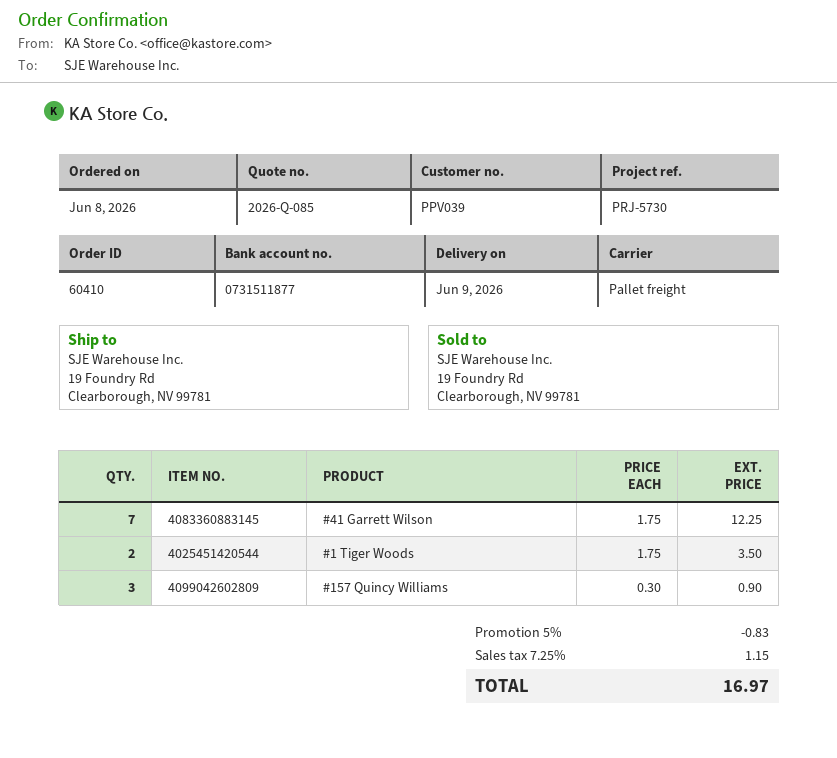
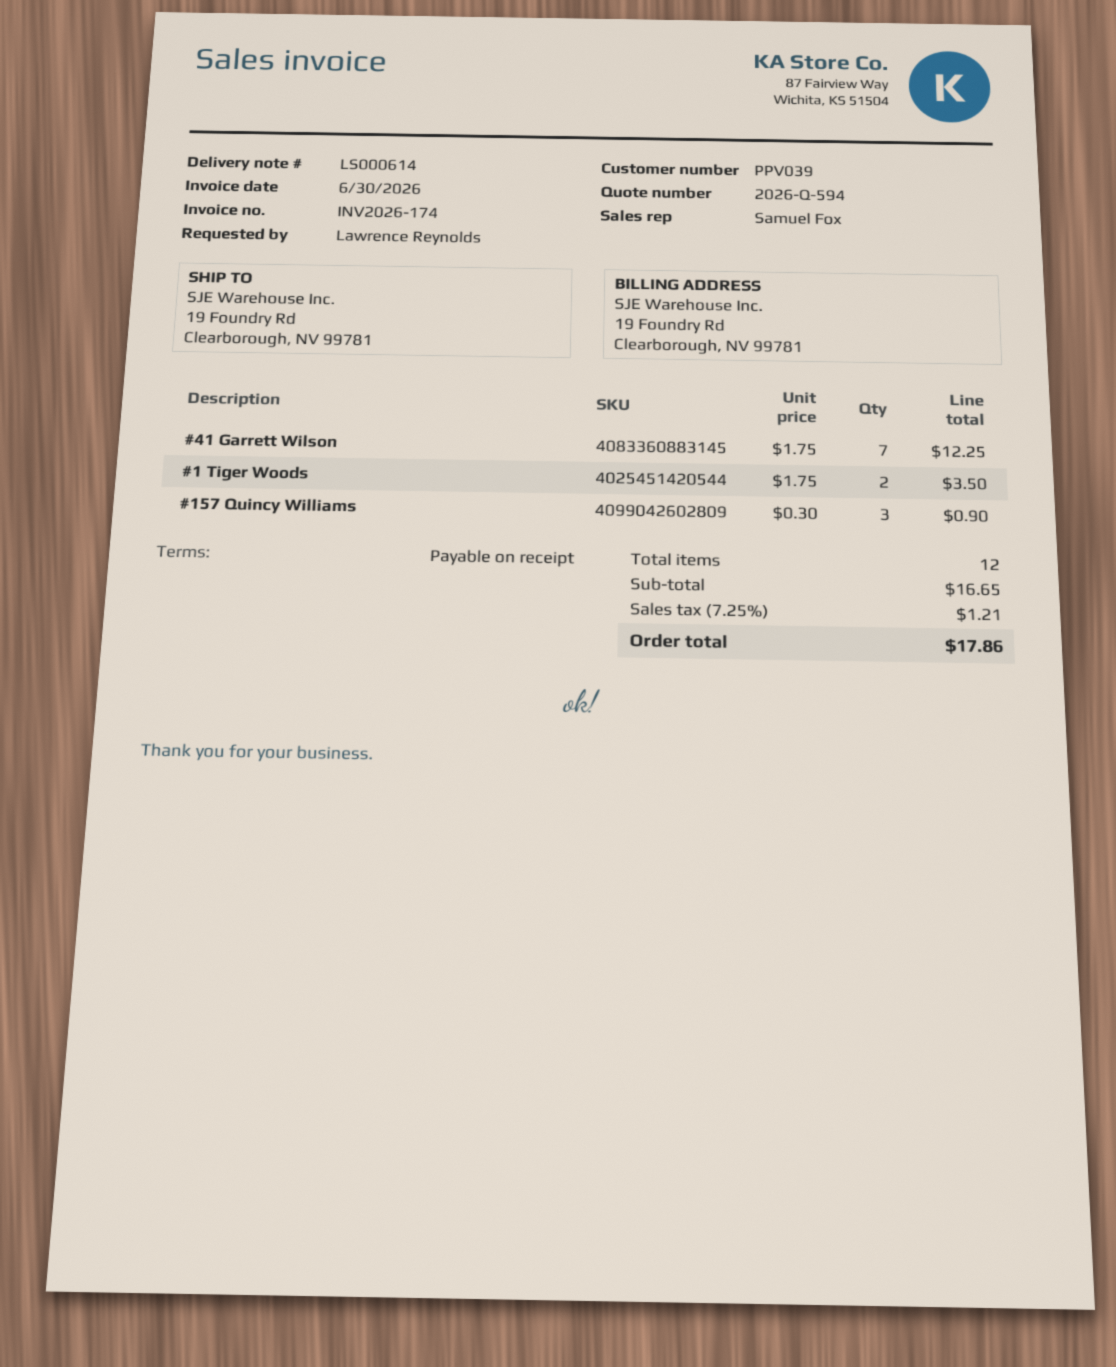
quote number: 2026-Q-085 -> 2026-Q-594
discount: 5% = 0.83 -> none
tax: 7.25% = 1.15 -> 7.25% = 1.21
total: 16.97 -> 17.86

